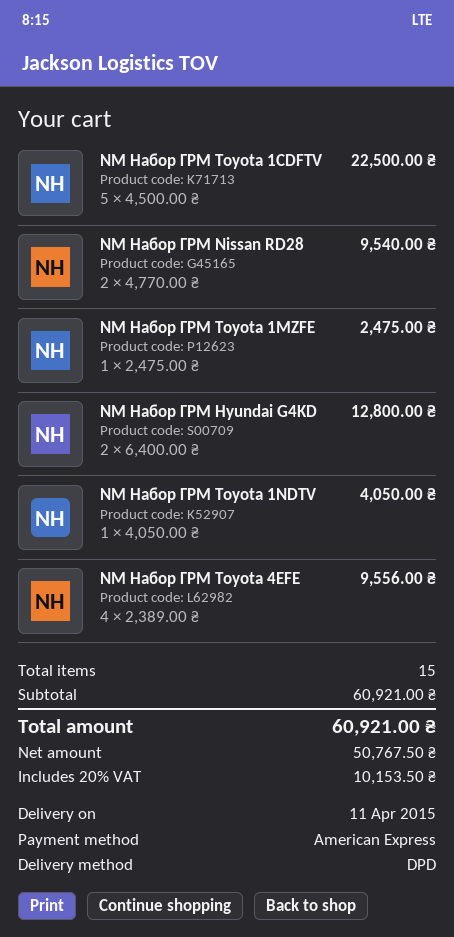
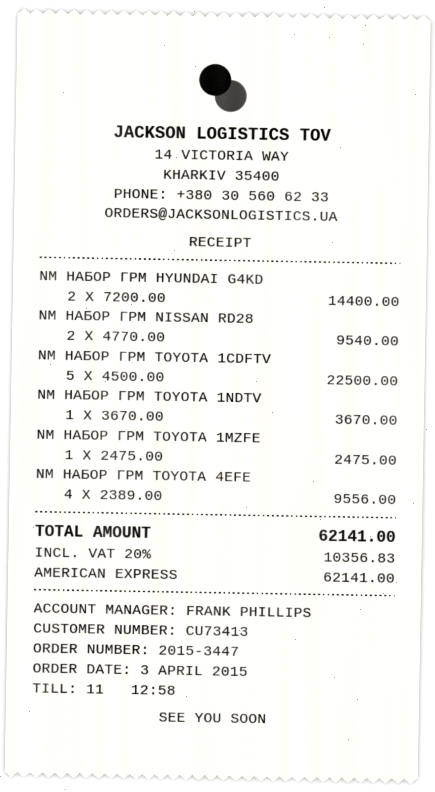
NM Набор ГРМ Hyundai G4KD: 2 x 6400.00 = 12800.00 -> 2 x 7200.00 = 14400.00
NM Набор ГРМ Toyota 1NDTV: 1 x 4050.00 = 4050.00 -> 1 x 3670.00 = 3670.00
tax: 20% = 10153.50 -> 20% = 10356.83
total: 60921.00 -> 62141.00

